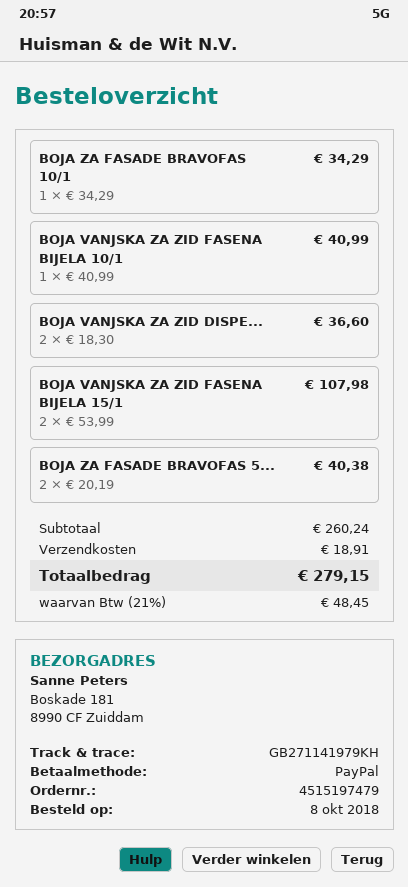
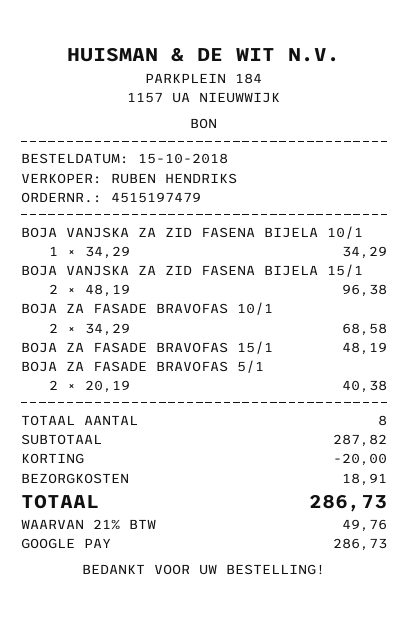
order date: 2018-10-08 -> 2018-10-15
payment method: PayPal -> Google Pay
BOJA ZA FASADE BRAVOFAS 10/1: 1 x 34.29 = 34.29 -> 2 x 34.29 = 68.58
BOJA VANJSKA ZA ZID FASENA BIJELA 10/1: 1 x 40.99 = 40.99 -> 1 x 34.29 = 34.29
BOJA VANJSKA ZA ZID DISPE...: 2 x 18.30 = 36.60 -> none
BOJA VANJSKA ZA ZID FASENA BIJELA 15/1: 2 x 53.99 = 107.98 -> 2 x 48.19 = 96.38
BOJA ZA FASADE BRAVOFAS 15/1: none -> 1 x 48.19 = 48.19
subtotal: 260.24 -> 287.82
discount: none -> 20.00
tax: 21% = 48.45 -> 21% = 49.76
total: 279.15 -> 286.73

